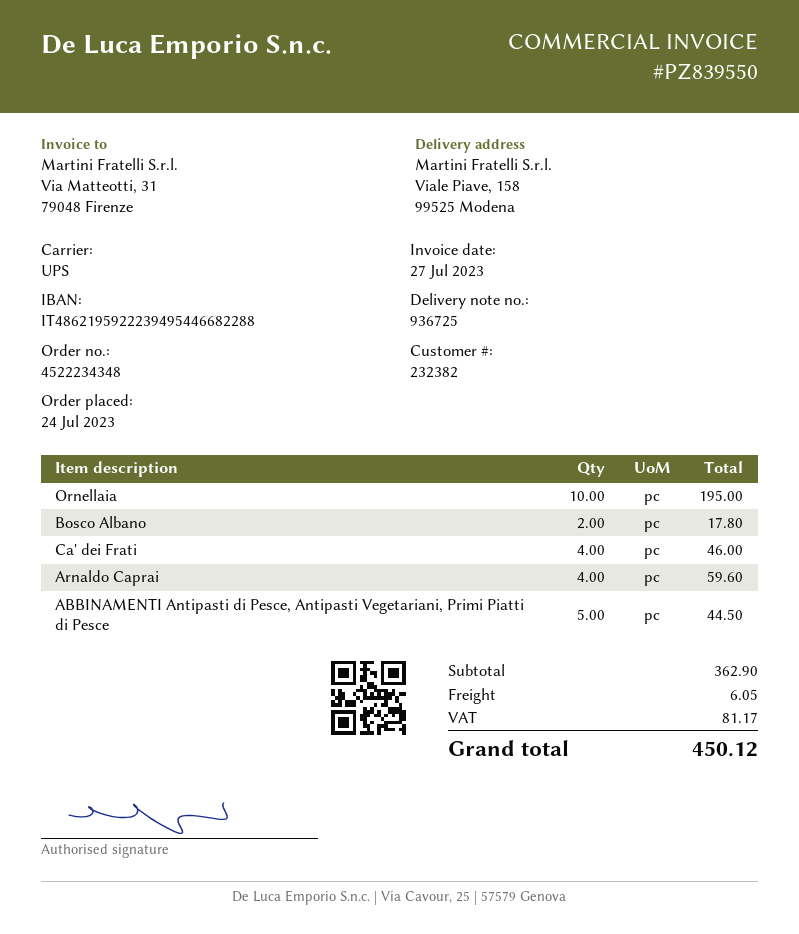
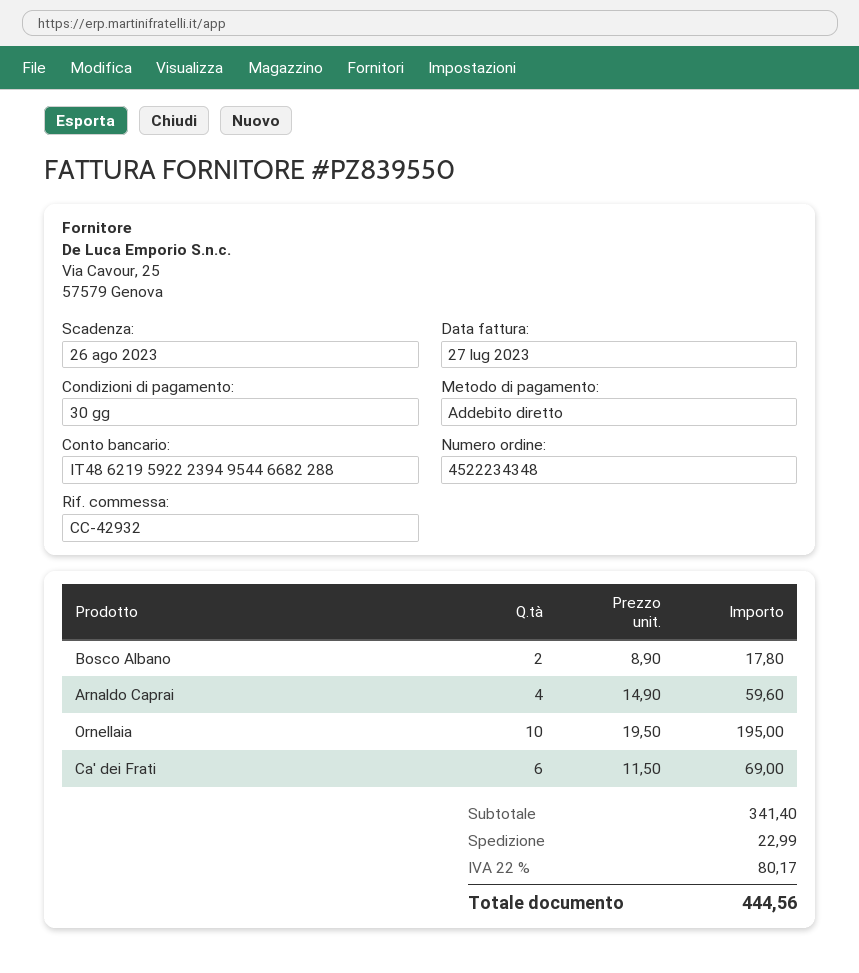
Ca' dei Frati: 4 for 46.00 -> 6 for 69.00
ABBINAMENTI Antipasti di Pesce, Antipasti Vegetariani, Primi Piatti di Pesce: 5 for 44.50 -> none
subtotal: 362.90 -> 341.40
shipping: 6.05 -> 22.99
tax: 81.17 -> 80.17
total: 450.12 -> 444.56

